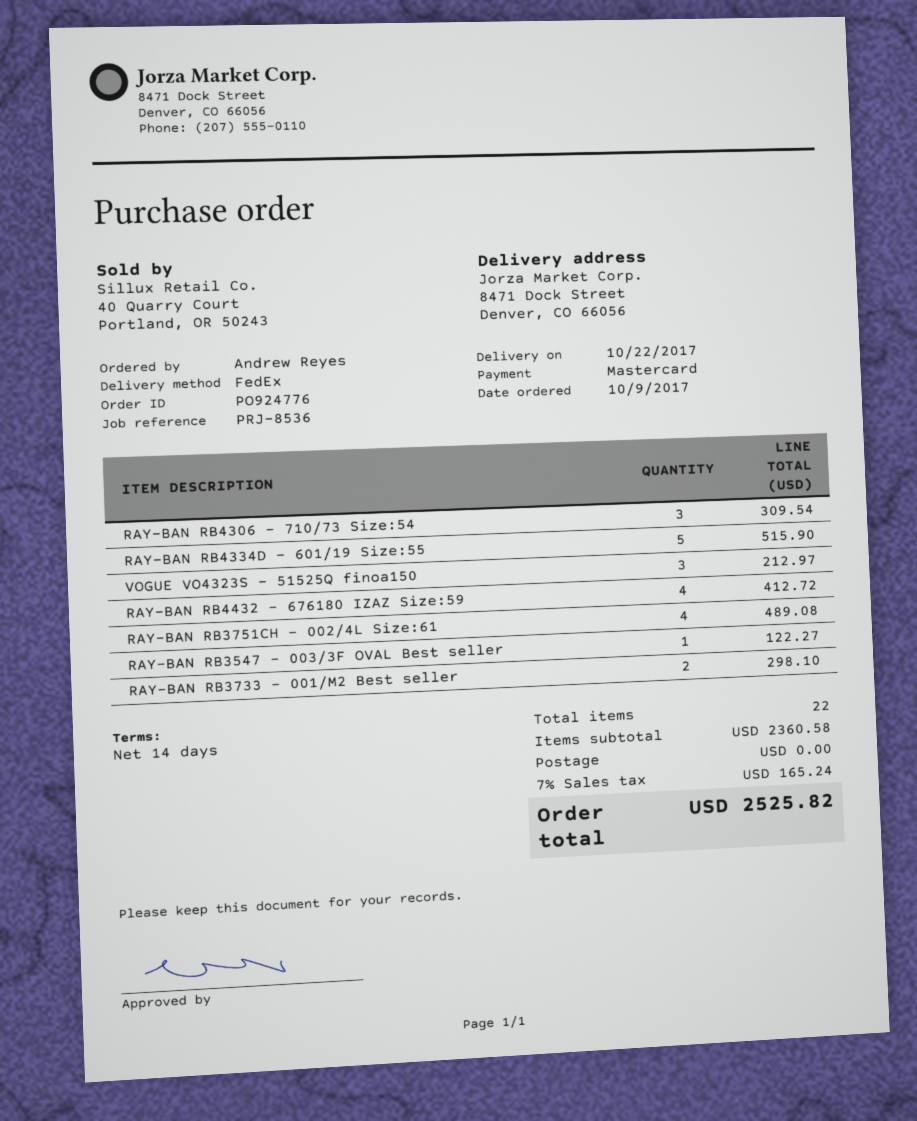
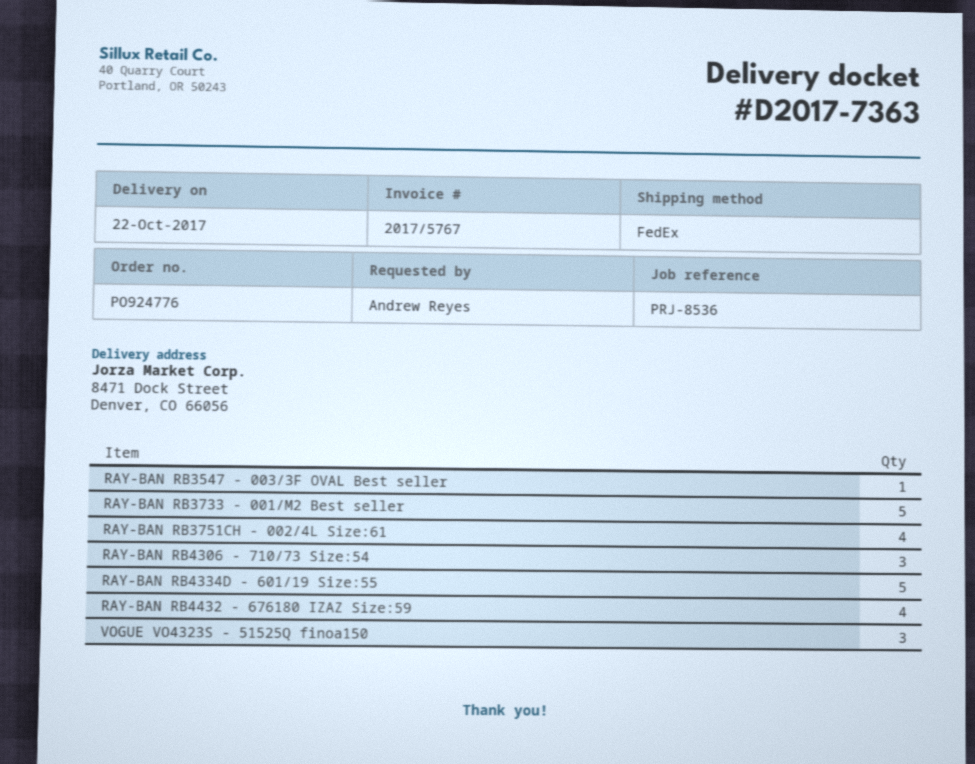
RAY-BAN RB3733 - 001/M2 Best seller: 2 -> 5

